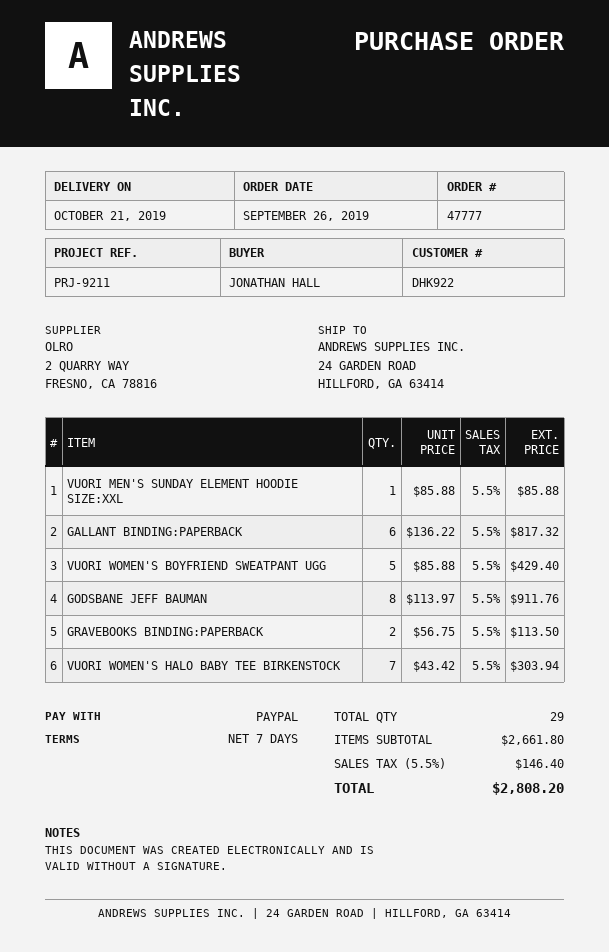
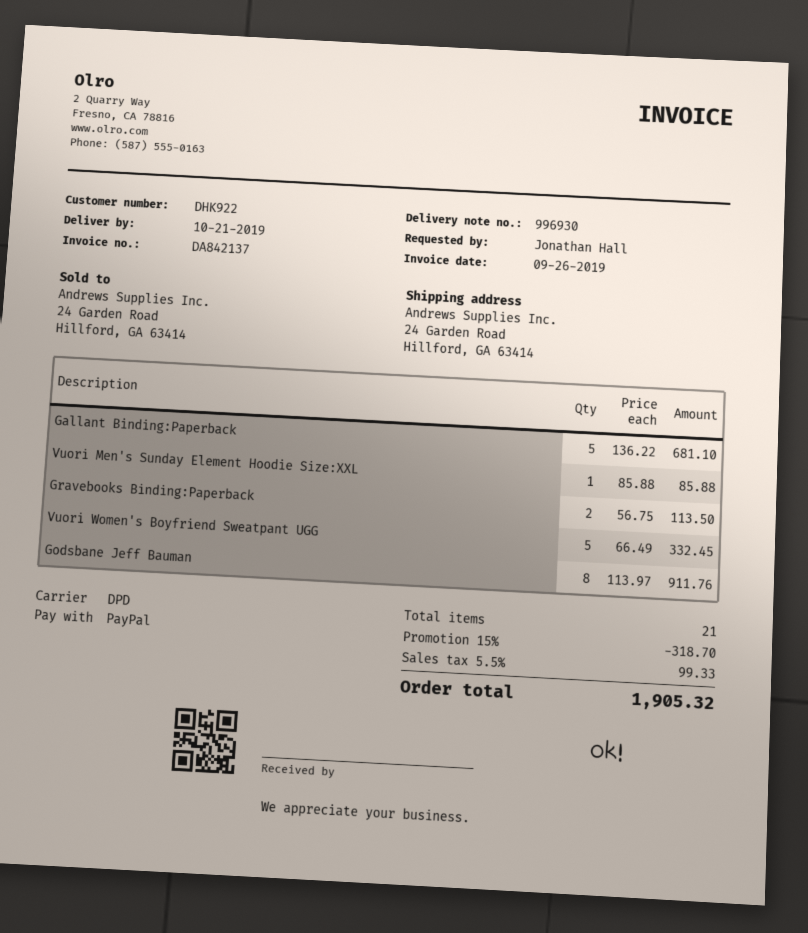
GALLANT BINDING:PAPERBACK: 6 x 136.22 = 817.32 -> 5 x 136.22 = 681.10
VUORI WOMEN'S BOYFRIEND SWEATPANT UGG: 5 x 85.88 = 429.40 -> 5 x 66.49 = 332.45
VUORI WOMEN'S HALO BABY TEE BIRKENSTOCK: 7 x 43.42 = 303.94 -> none
total quantity: 29 -> 21
discount: none -> 15% = 318.70
tax: 5.5% = 146.40 -> 5.5% = 99.33
total: 2808.20 -> 1905.32

